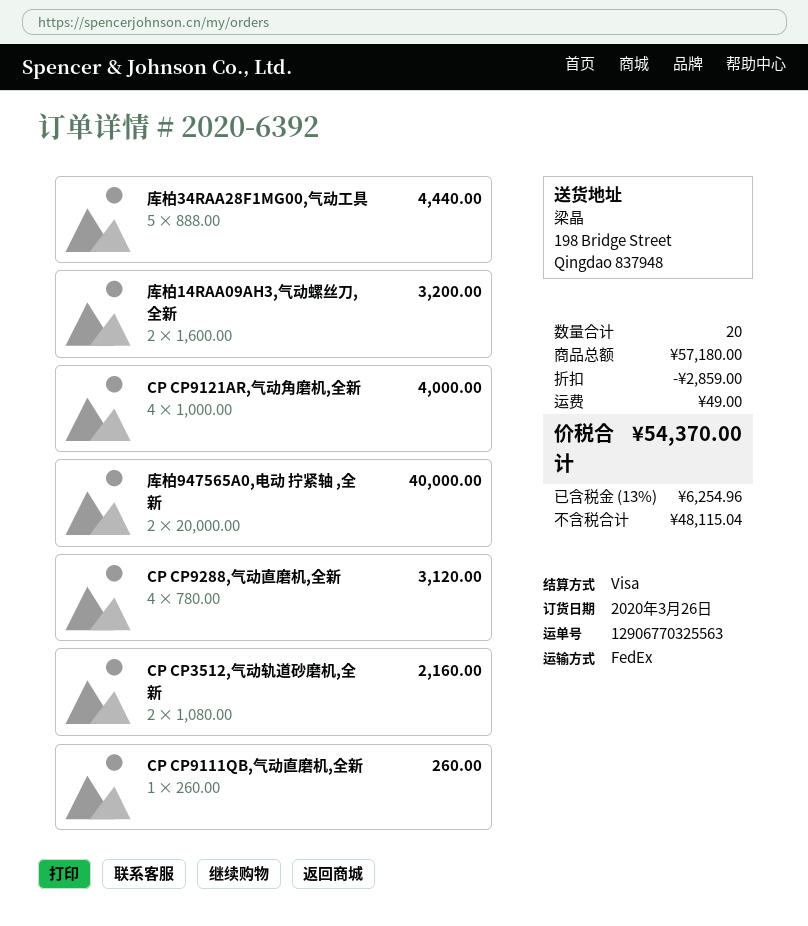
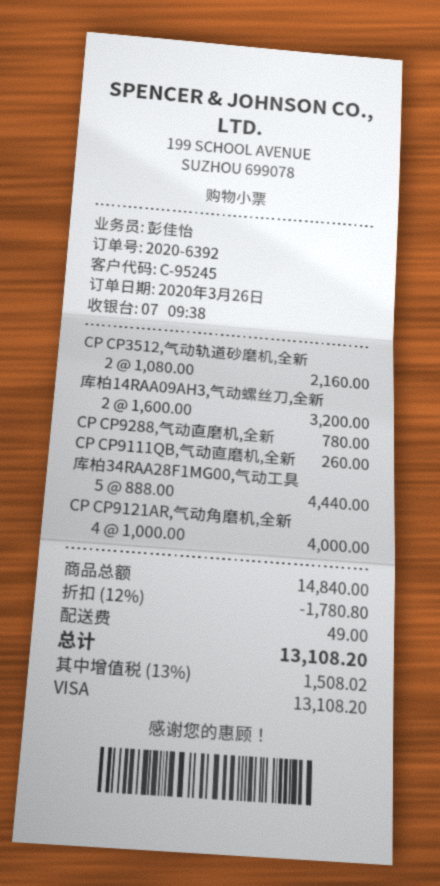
库柏947565A0,电动 拧紧轴 ,全新: 2 x 20000.00 = 40000.00 -> none
CP CP9288,气动直磨机,全新: 4 x 780.00 = 3120.00 -> 1 x 780.00 = 780.00
subtotal: 57180.00 -> 14840.00
discount: 2859.00 -> 1780.80
tax: 13% = 6254.96 -> 13% = 1508.02
total: 54370.00 -> 13108.20

